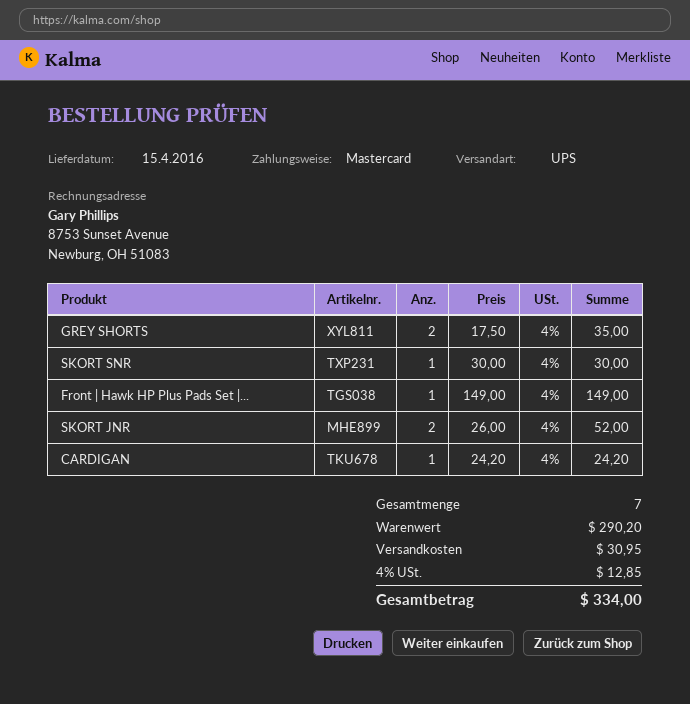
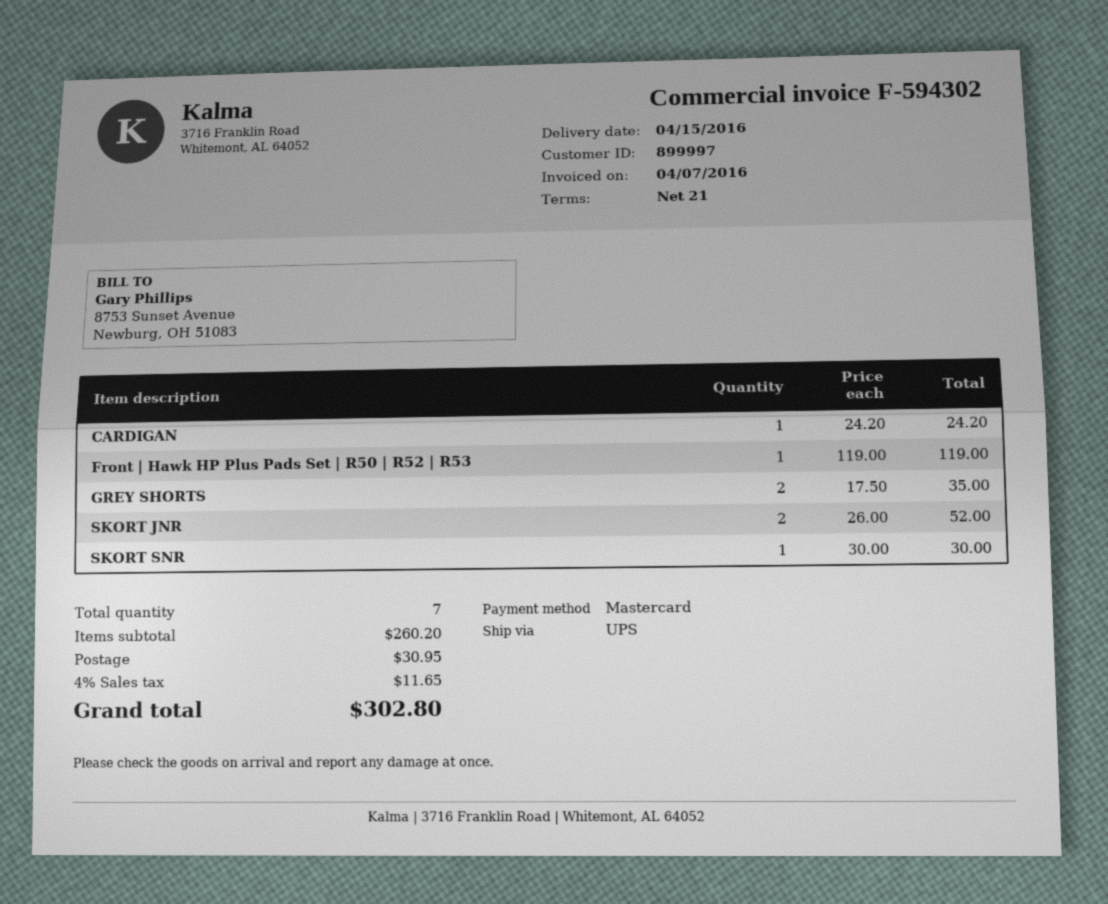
Front | Hawk HP Plus Pads Set |...: 1 x 149.00 = 149.00 -> 1 x 119.00 = 119.00
subtotal: 290.20 -> 260.20
tax: 4% = 12.85 -> 4% = 11.65
total: 334.00 -> 302.80

